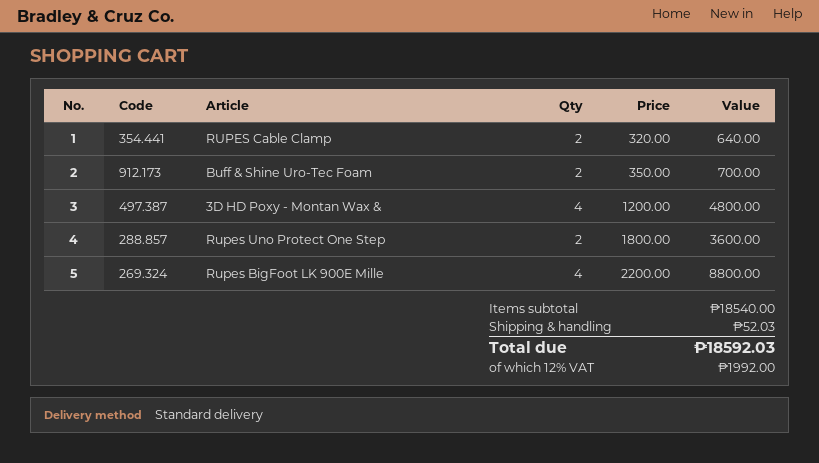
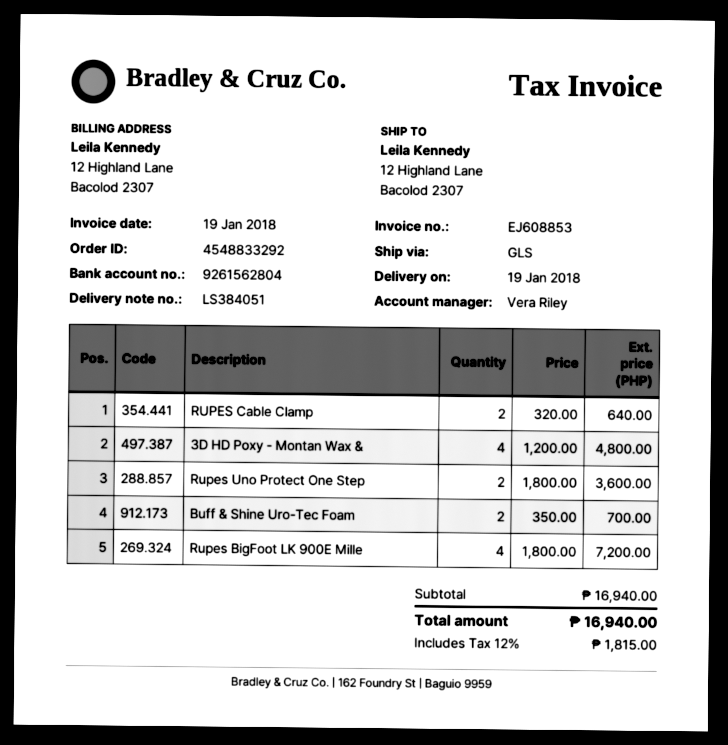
shipping method: standard -> GLS
Rupes BigFoot LK 900E Mille: 4 x 2200.00 = 8800.00 -> 4 x 1800.00 = 7200.00
subtotal: 18540.00 -> 16940.00
shipping: 52.03 -> none
tax: 12% = 1992.00 -> 12% = 1815.00
total: 18592.03 -> 16940.00

